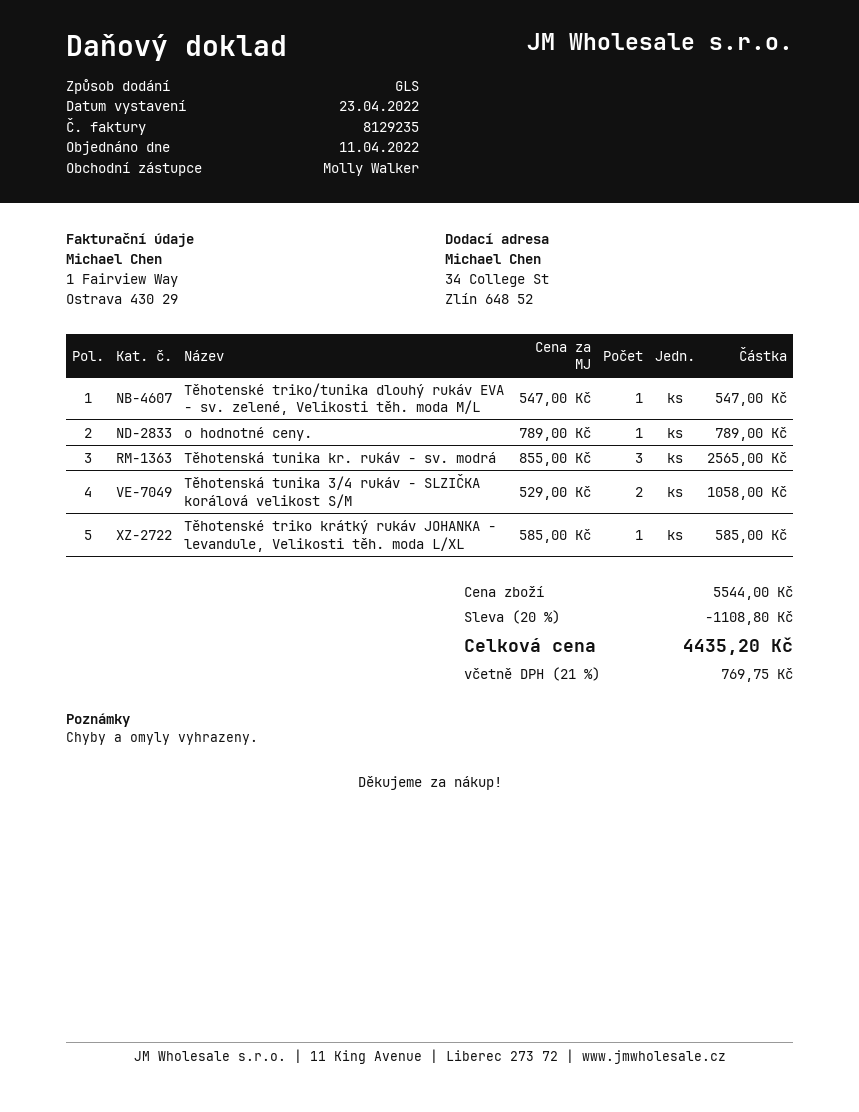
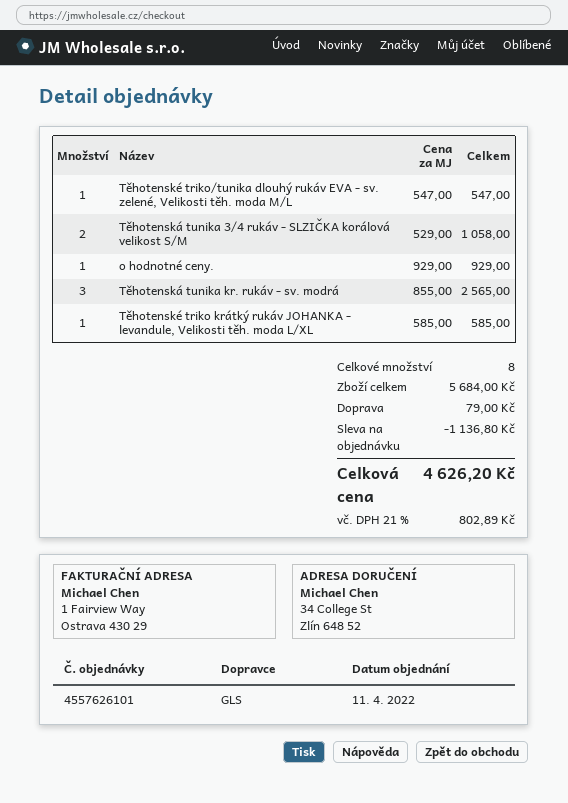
o hodnotné ceny.: 1 x 789.00 = 789.00 -> 1 x 929.00 = 929.00
subtotal: 5544.00 -> 5684.00
discount: 1108.80 -> 1136.80
shipping: none -> 79.00
tax: 21% = 769.75 -> 21% = 802.89
total: 4435.20 -> 4626.20

